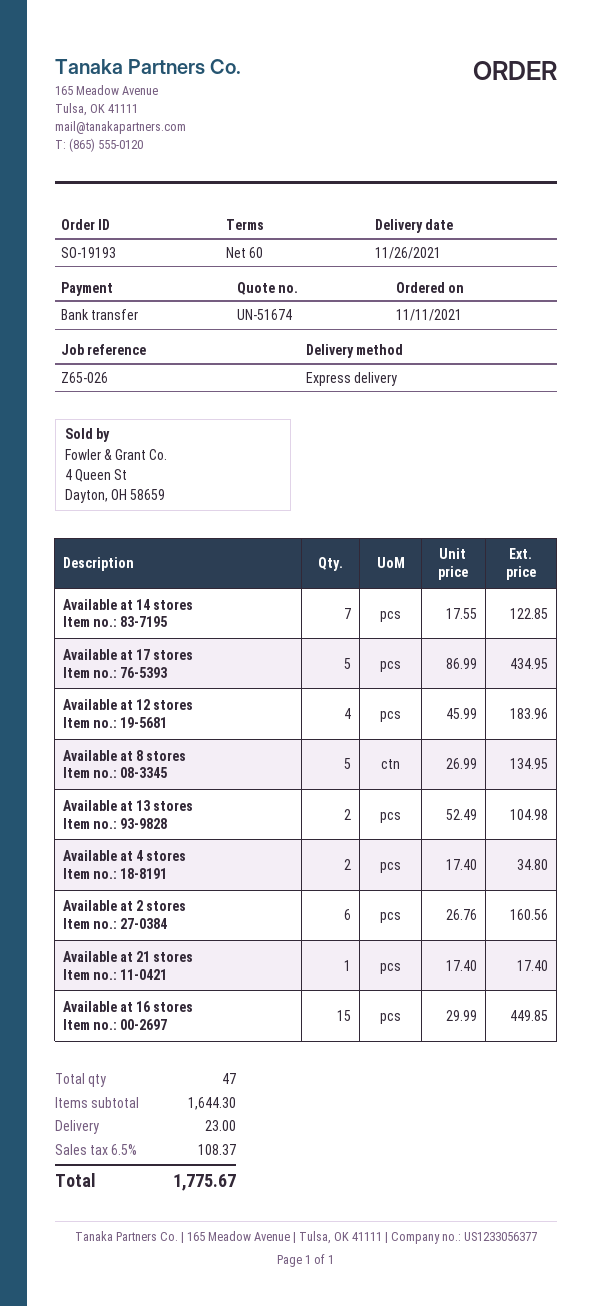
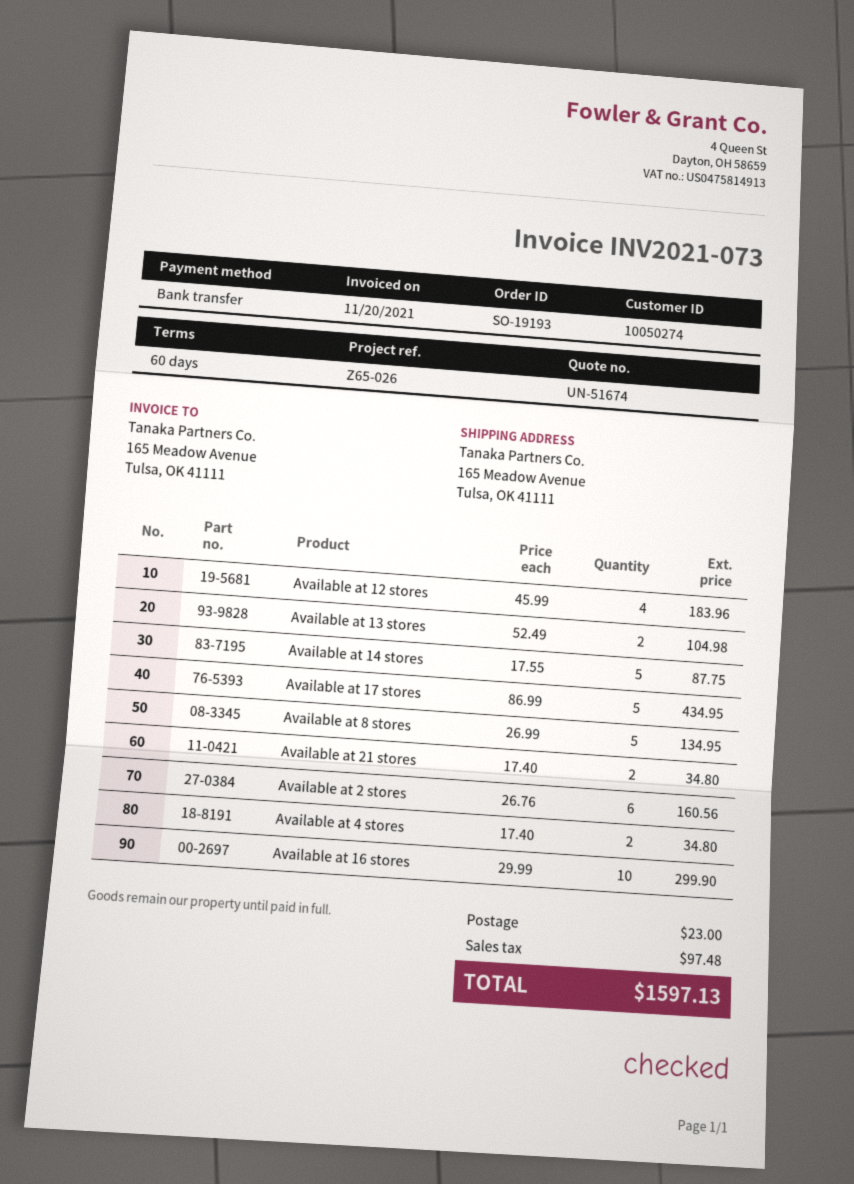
Available at 14 stores: 7 x 17.55 = 122.85 -> 5 x 17.55 = 87.75
Available at 21 stores: 1 x 17.40 = 17.40 -> 2 x 17.40 = 34.80
Available at 16 stores: 15 x 29.99 = 449.85 -> 10 x 29.99 = 299.90
tax: 108.37 -> 97.48
total: 1775.67 -> 1597.13

